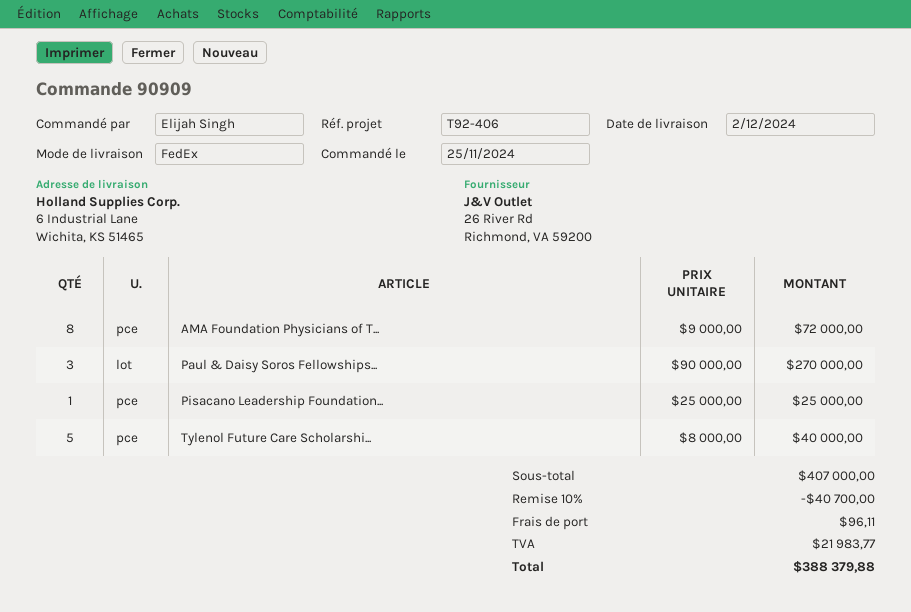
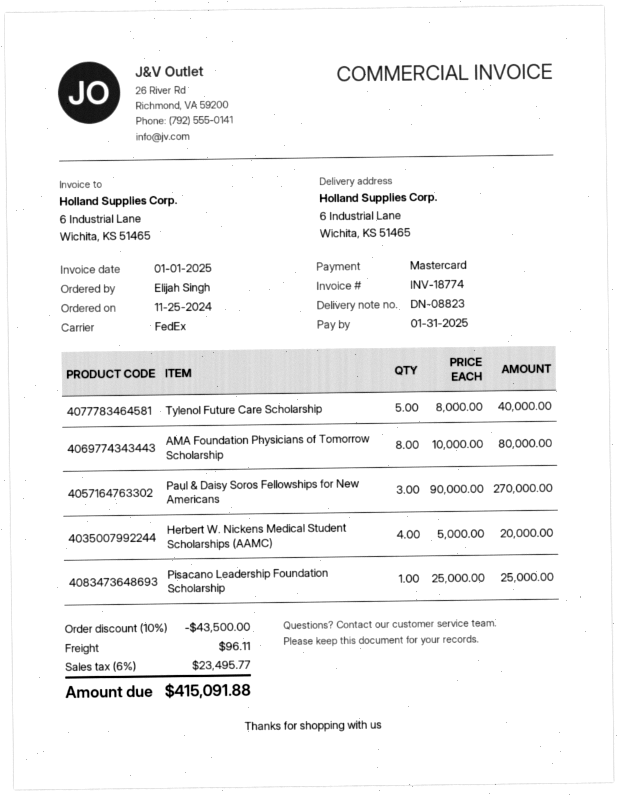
AMA Foundation Physicians of T...: 8 x 9000.00 = 72000.00 -> 8 x 10000.00 = 80000.00
Herbert W. Nickens Medical Student Scholarships (AAMC): none -> 4 x 5000.00 = 20000.00
discount: 10% = 40700.00 -> 10% = 43500.00
tax: 21983.77 -> 23495.77
total: 388379.88 -> 415091.88

